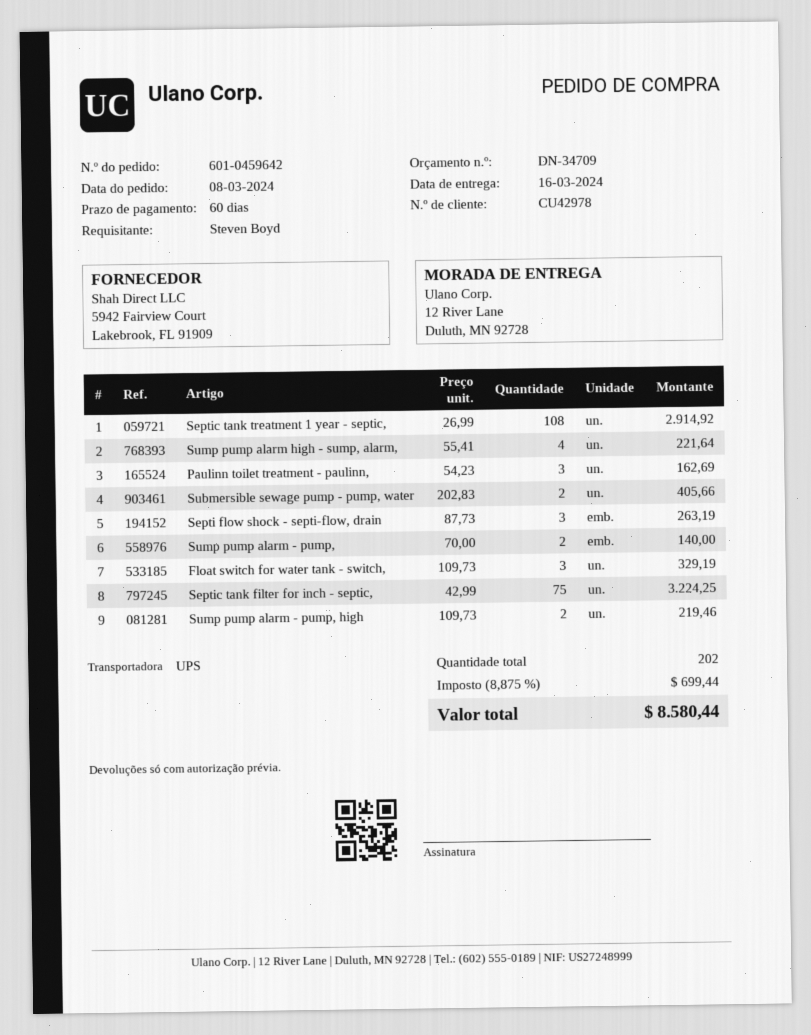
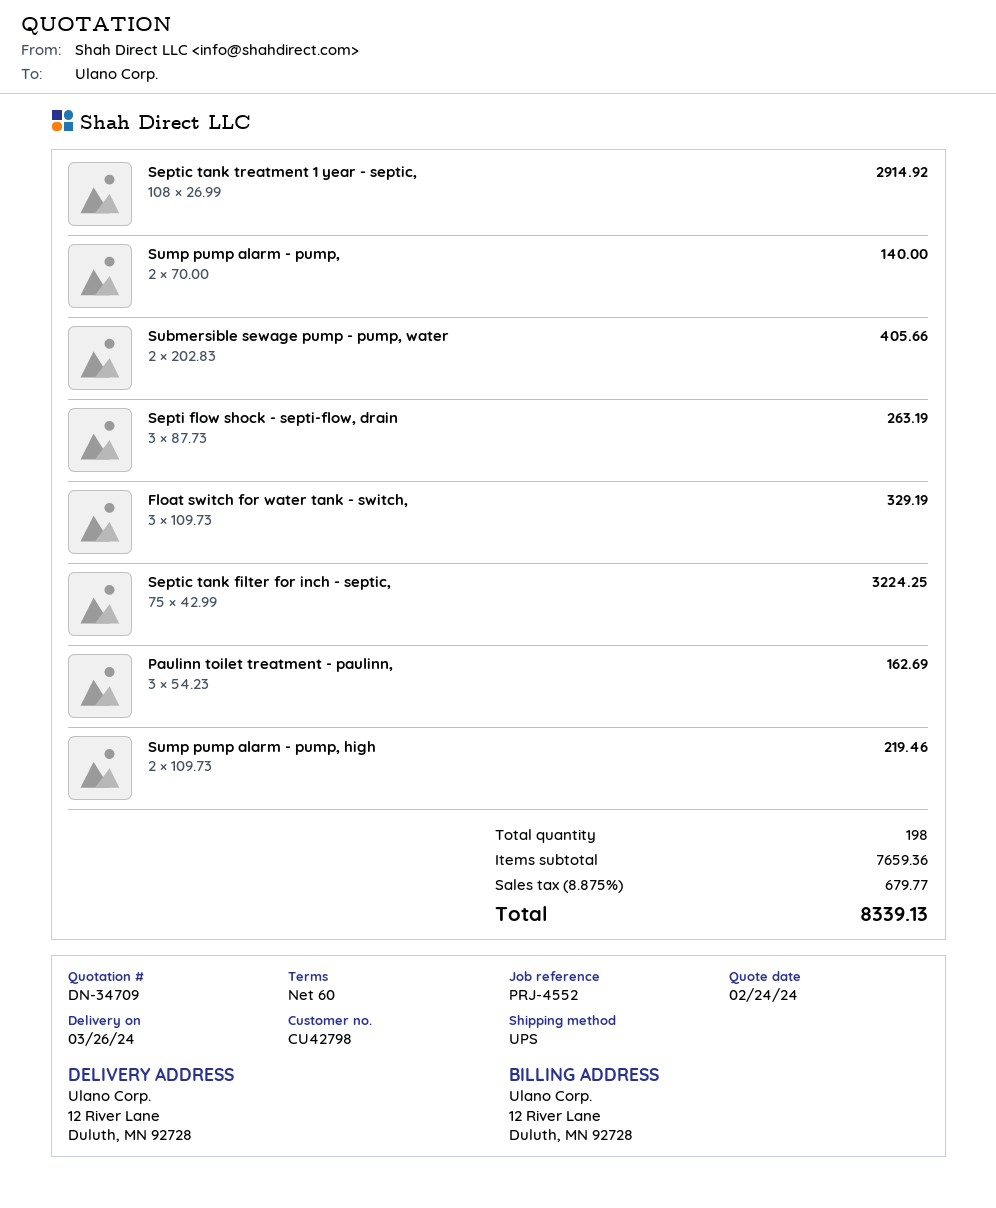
delivery date: 2024-03-16 -> 2024-03-26
customer number: CU42978 -> CU42798
Sump pump alarm high - sump, alarm,: 4 x 55.41 = 221.64 -> none
total quantity: 202 -> 198
tax: 8.875% = 699.44 -> 8.875% = 679.77
total: 8580.44 -> 8339.13

